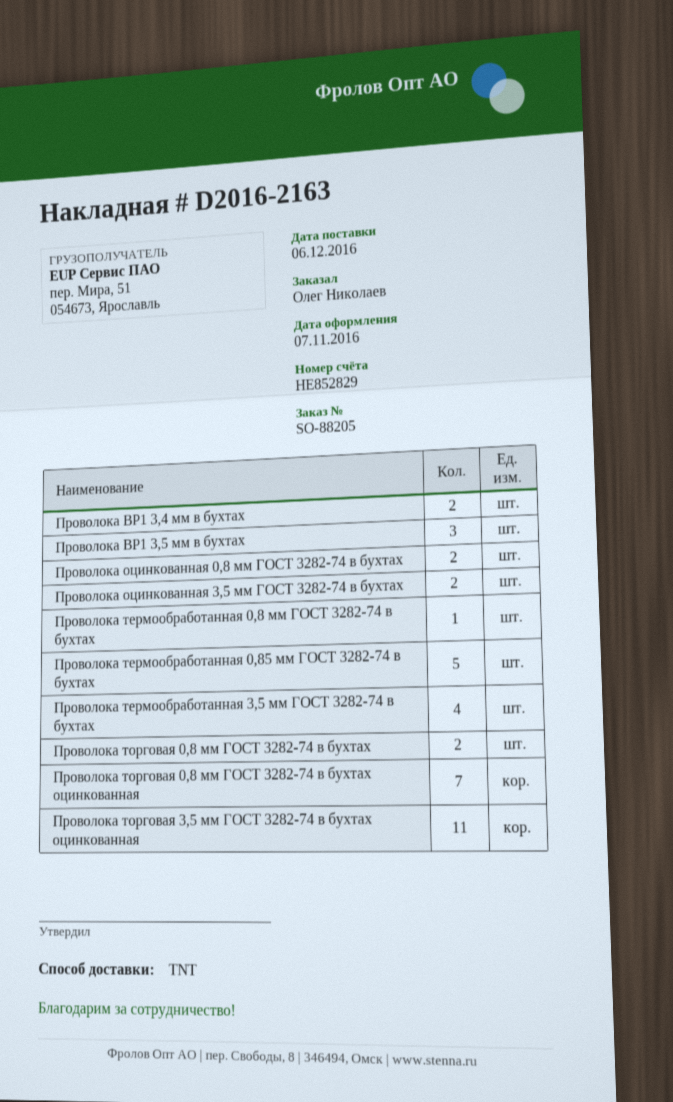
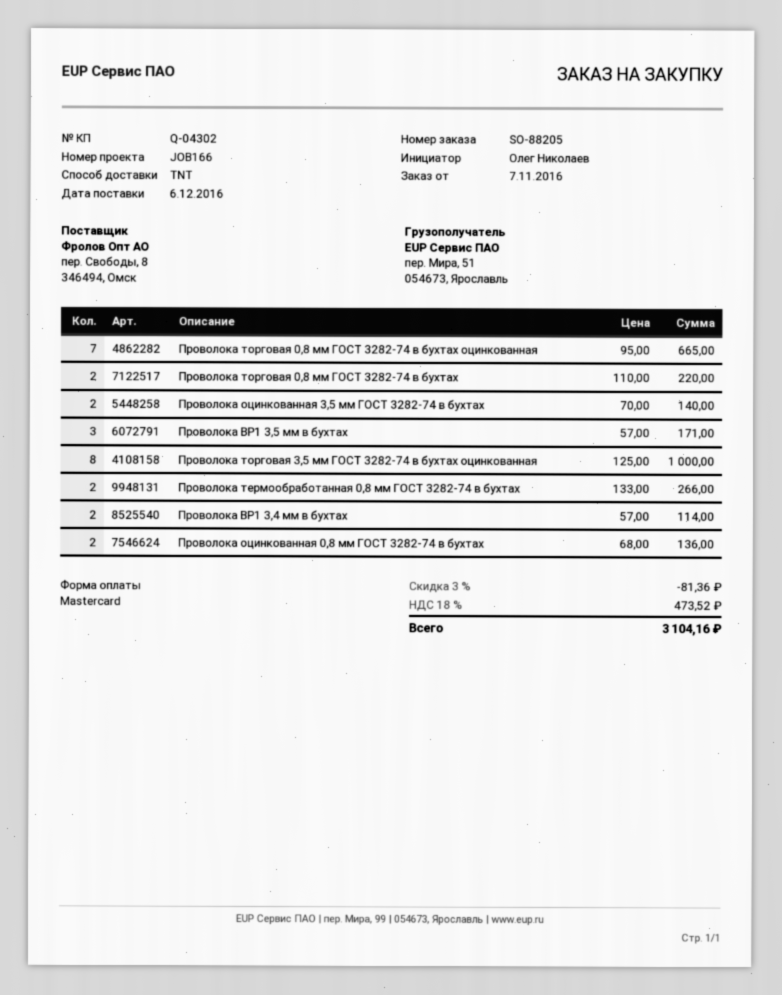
Проволока термообработанная 0,8 мм ГОСТ 3282-74 в бухтах: 1 -> 2
Проволока термообработанная 0,85 мм ГОСТ 3282-74 в бухтах: 5 -> none
Проволока термообработанная 3,5 мм ГОСТ 3282-74 в бухтах: 4 -> none
Проволока торговая 3,5 мм ГОСТ 3282-74 в бухтах оцинкованная: 11 -> 8

